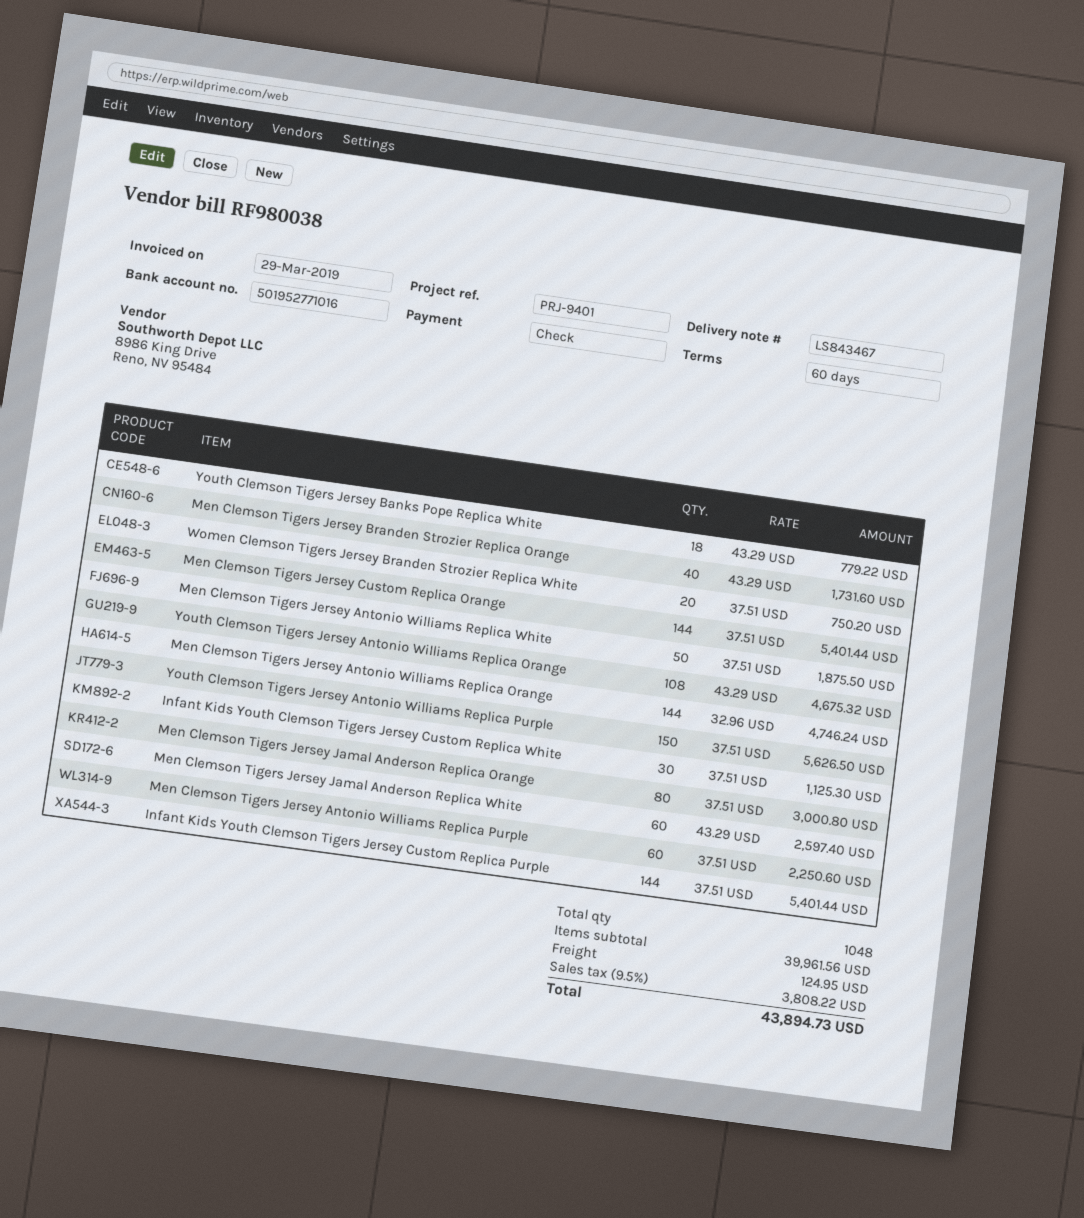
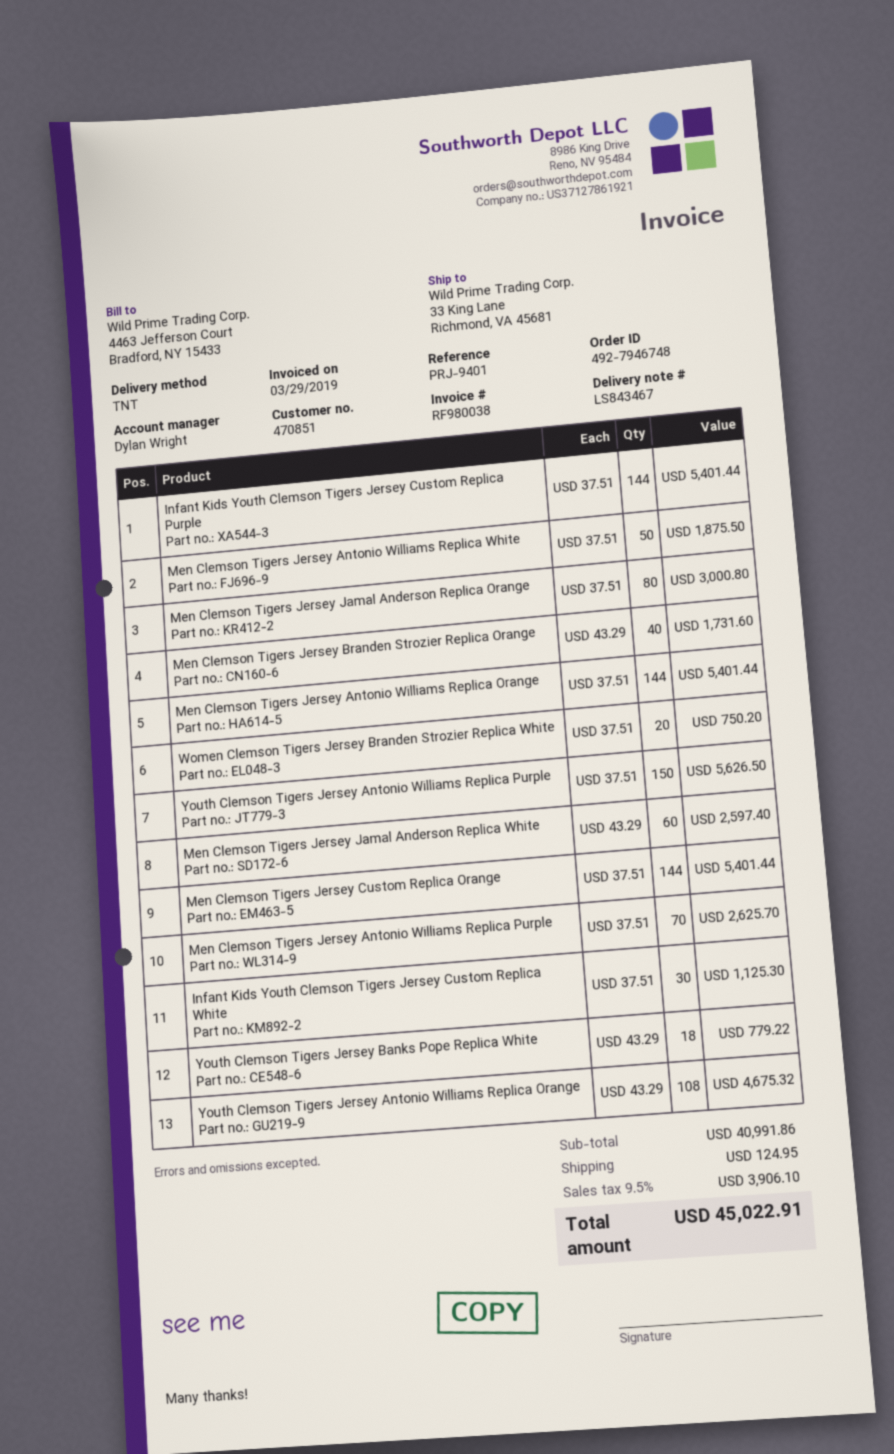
Men Clemson Tigers Jersey Antonio Williams Replica Orange: 144 x 32.96 = 4746.24 -> 144 x 37.51 = 5401.44
Men Clemson Tigers Jersey Antonio Williams Replica Purple: 60 x 37.51 = 2250.60 -> 70 x 37.51 = 2625.70
subtotal: 39961.56 -> 40991.86
tax: 9.5% = 3808.22 -> 9.5% = 3906.10
total: 43894.73 -> 45022.91

